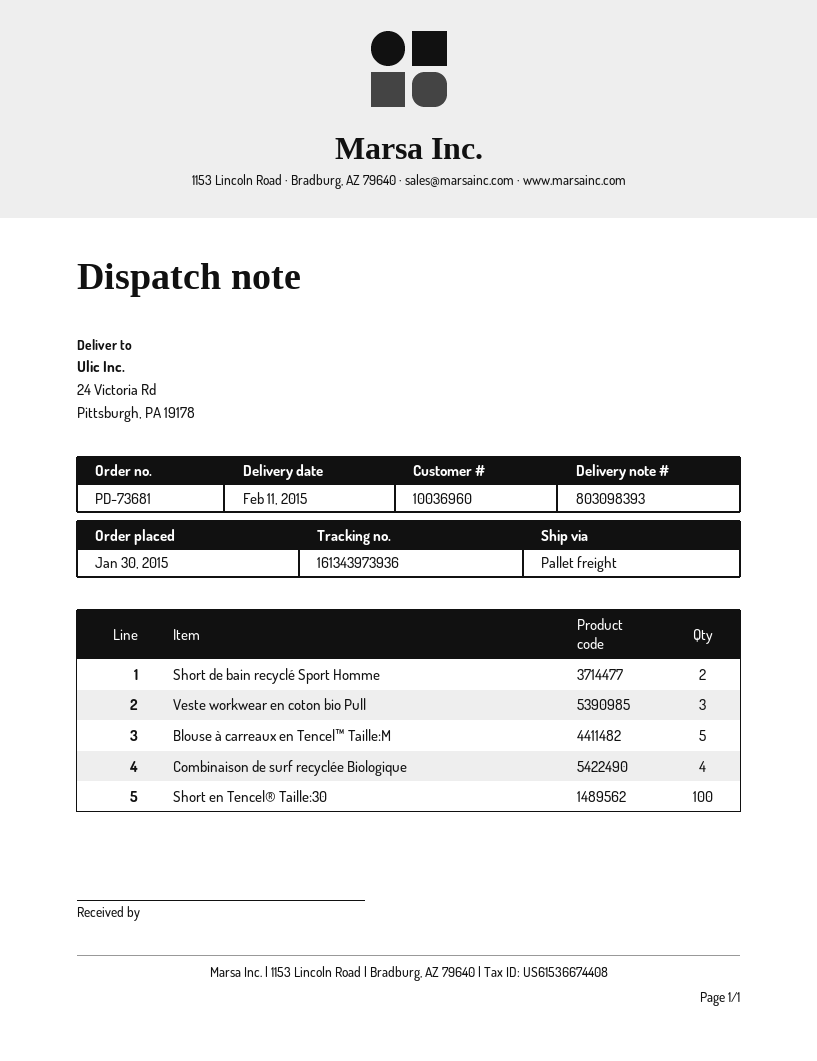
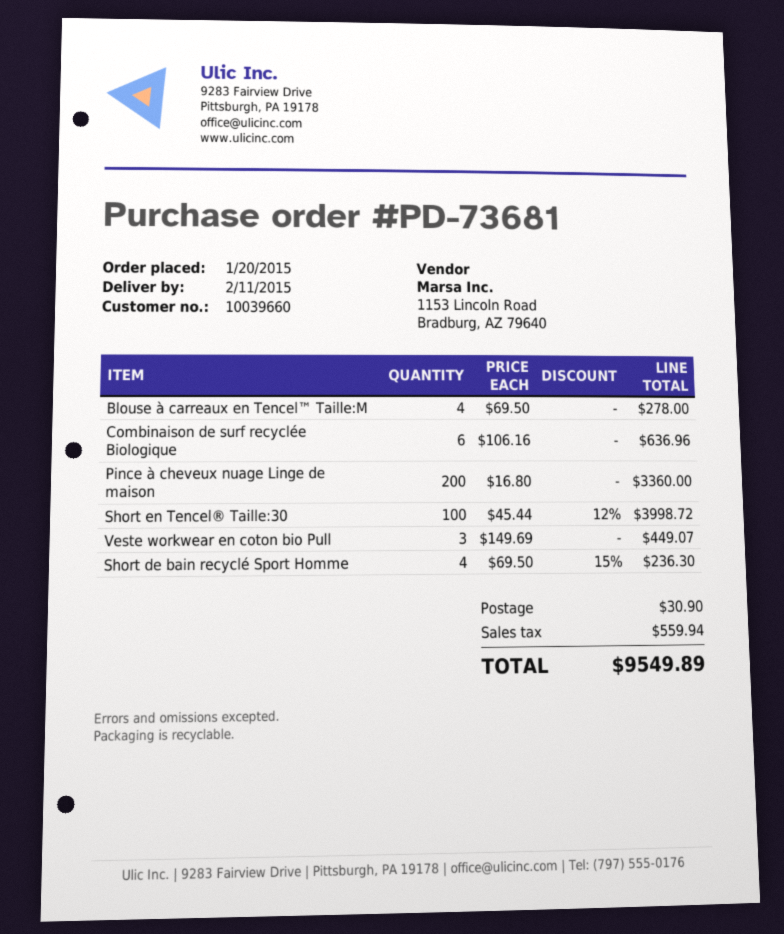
order date: 2015-01-30 -> 2015-01-20
customer number: 10036960 -> 10039660
Short de bain recyclé Sport Homme: 2 -> 4
Blouse à carreaux en Tencel™ Taille:M: 5 -> 4
Combinaison de surf recyclée Biologique: 4 -> 6
Pince à cheveux nuage Linge de maison: none -> 200

